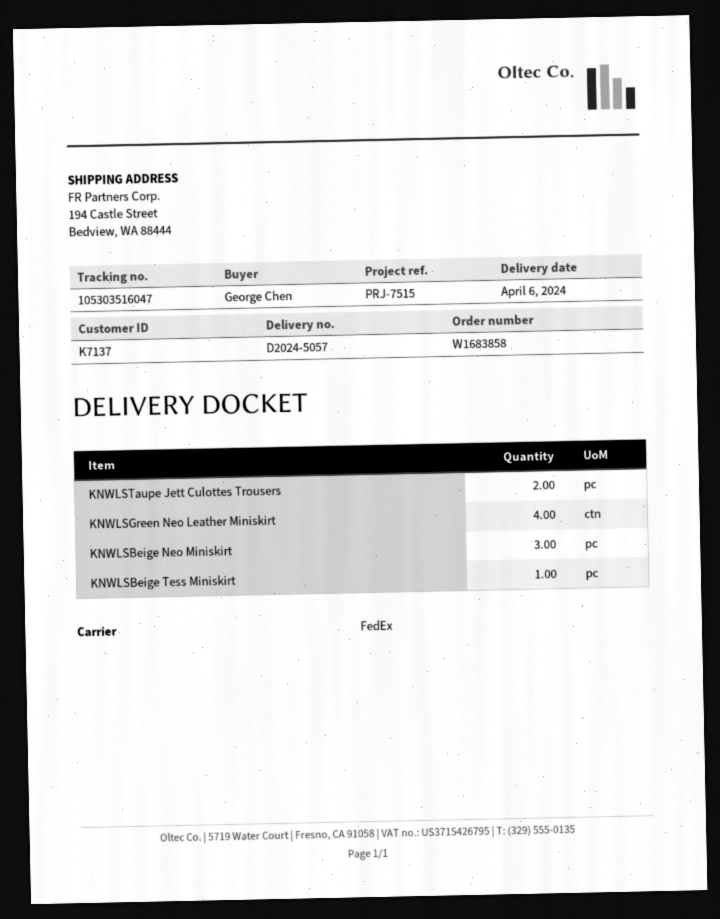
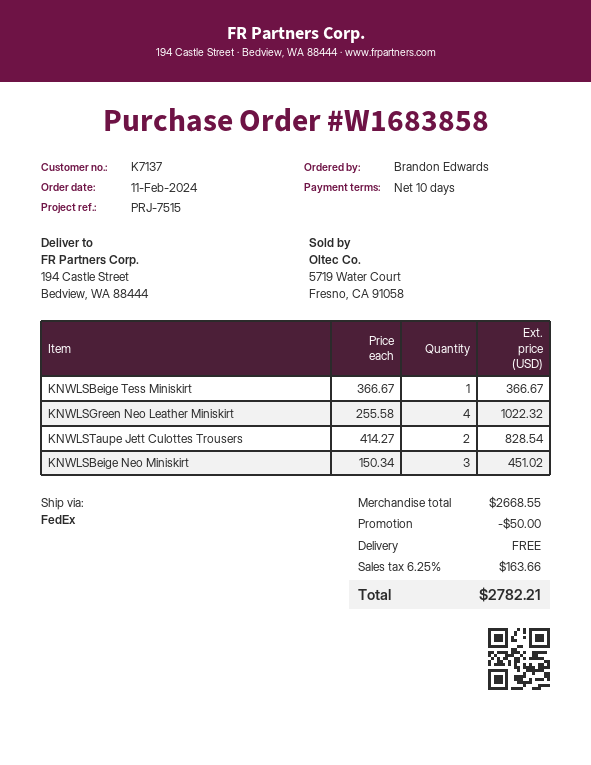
ordered by: George Chen -> Brandon Edwards

